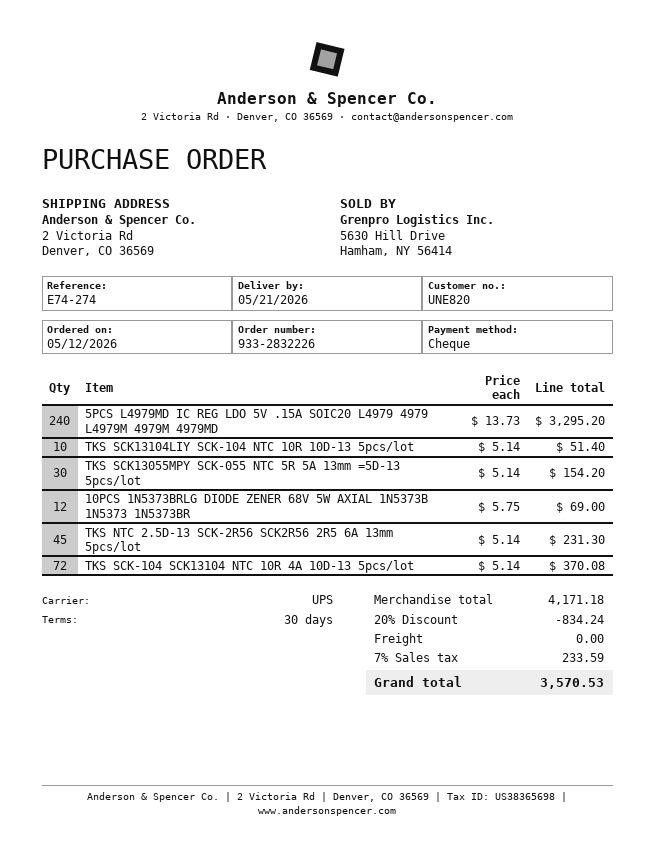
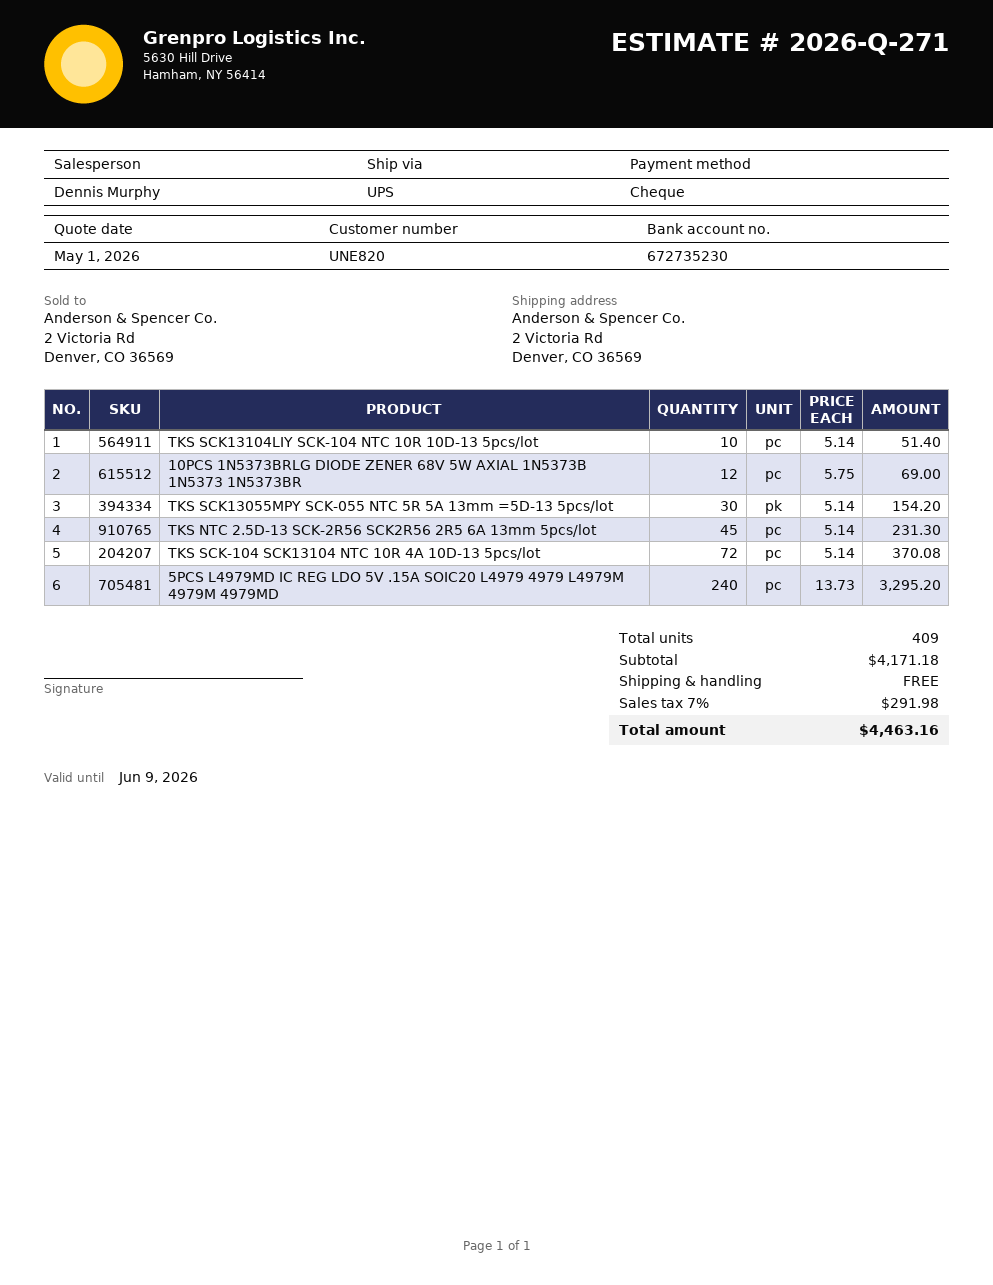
discount: 20% = 834.24 -> none
tax: 7% = 233.59 -> 7% = 291.98
total: 3570.53 -> 4463.16

